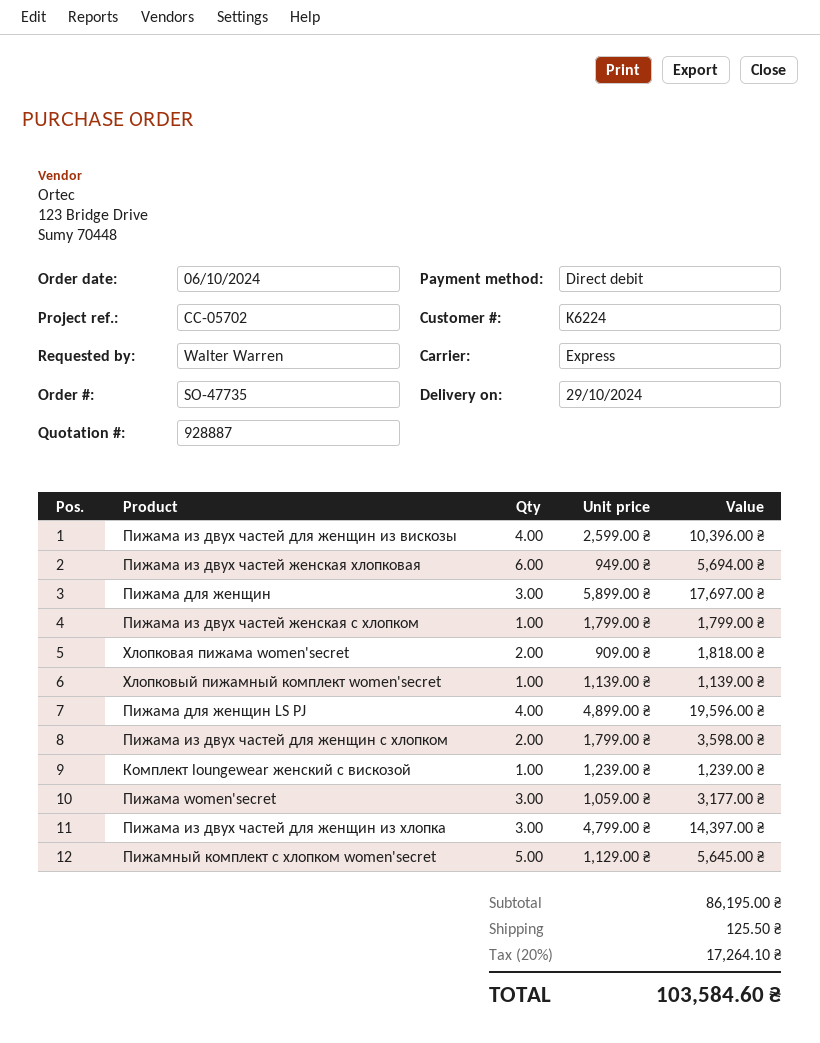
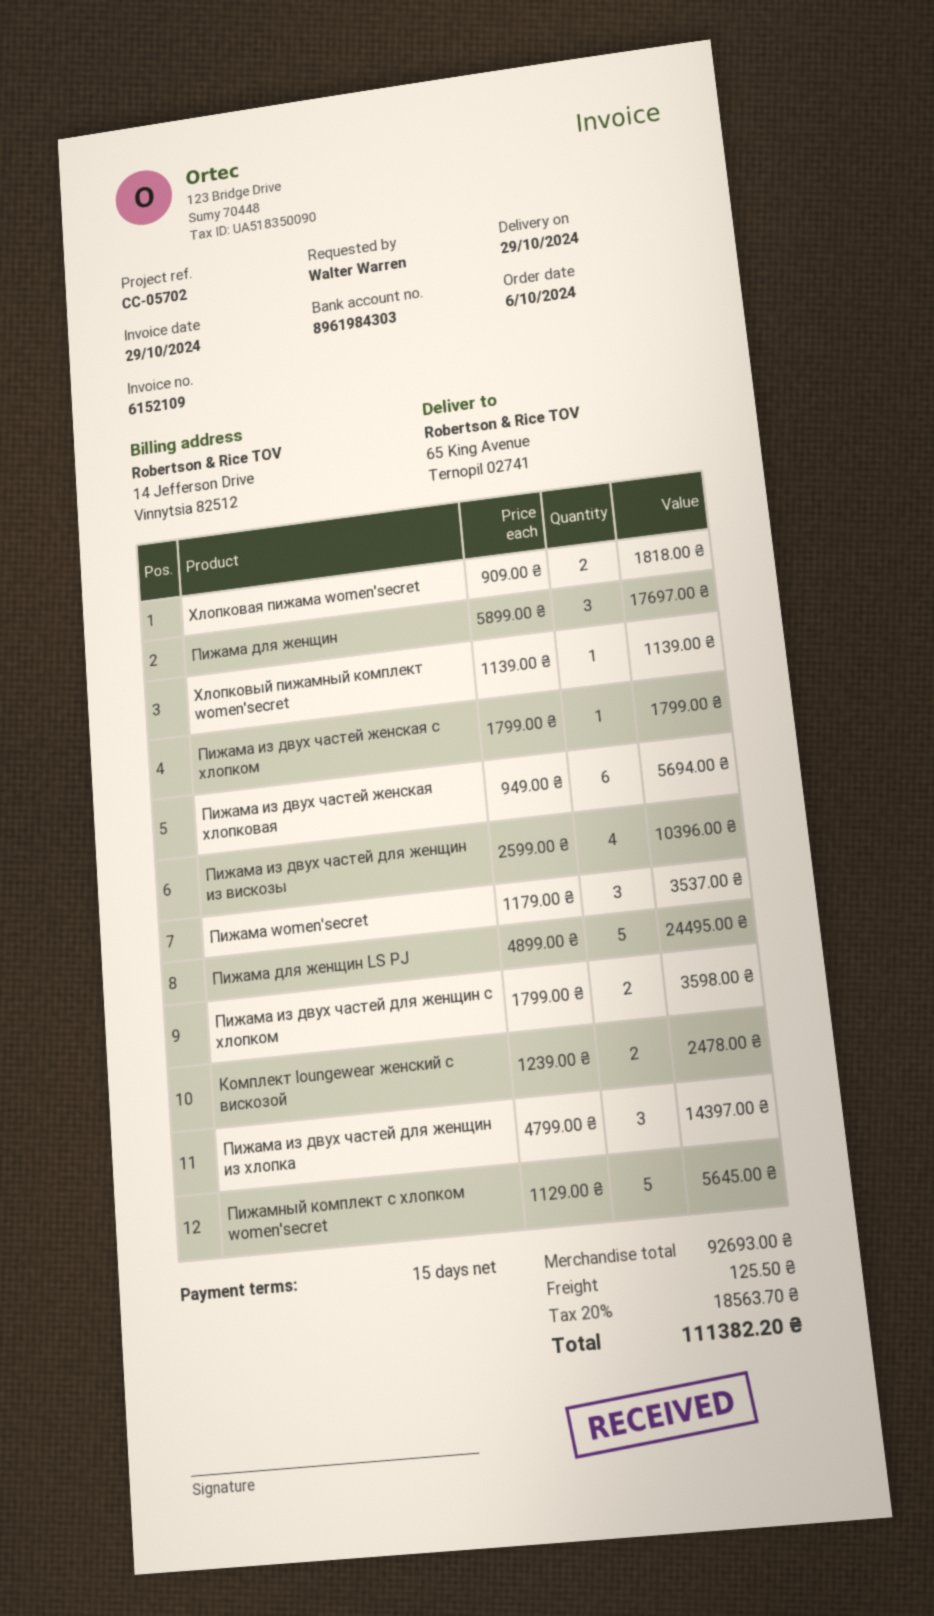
Пижама для женщин LS PJ: 4 x 4899.00 = 19596.00 -> 5 x 4899.00 = 24495.00
Комплект loungewear женский с вискозой: 1 x 1239.00 = 1239.00 -> 2 x 1239.00 = 2478.00
Пижама women'secret: 3 x 1059.00 = 3177.00 -> 3 x 1179.00 = 3537.00
subtotal: 86195.00 -> 92693.00
tax: 20% = 17264.10 -> 20% = 18563.70
total: 103584.60 -> 111382.20

